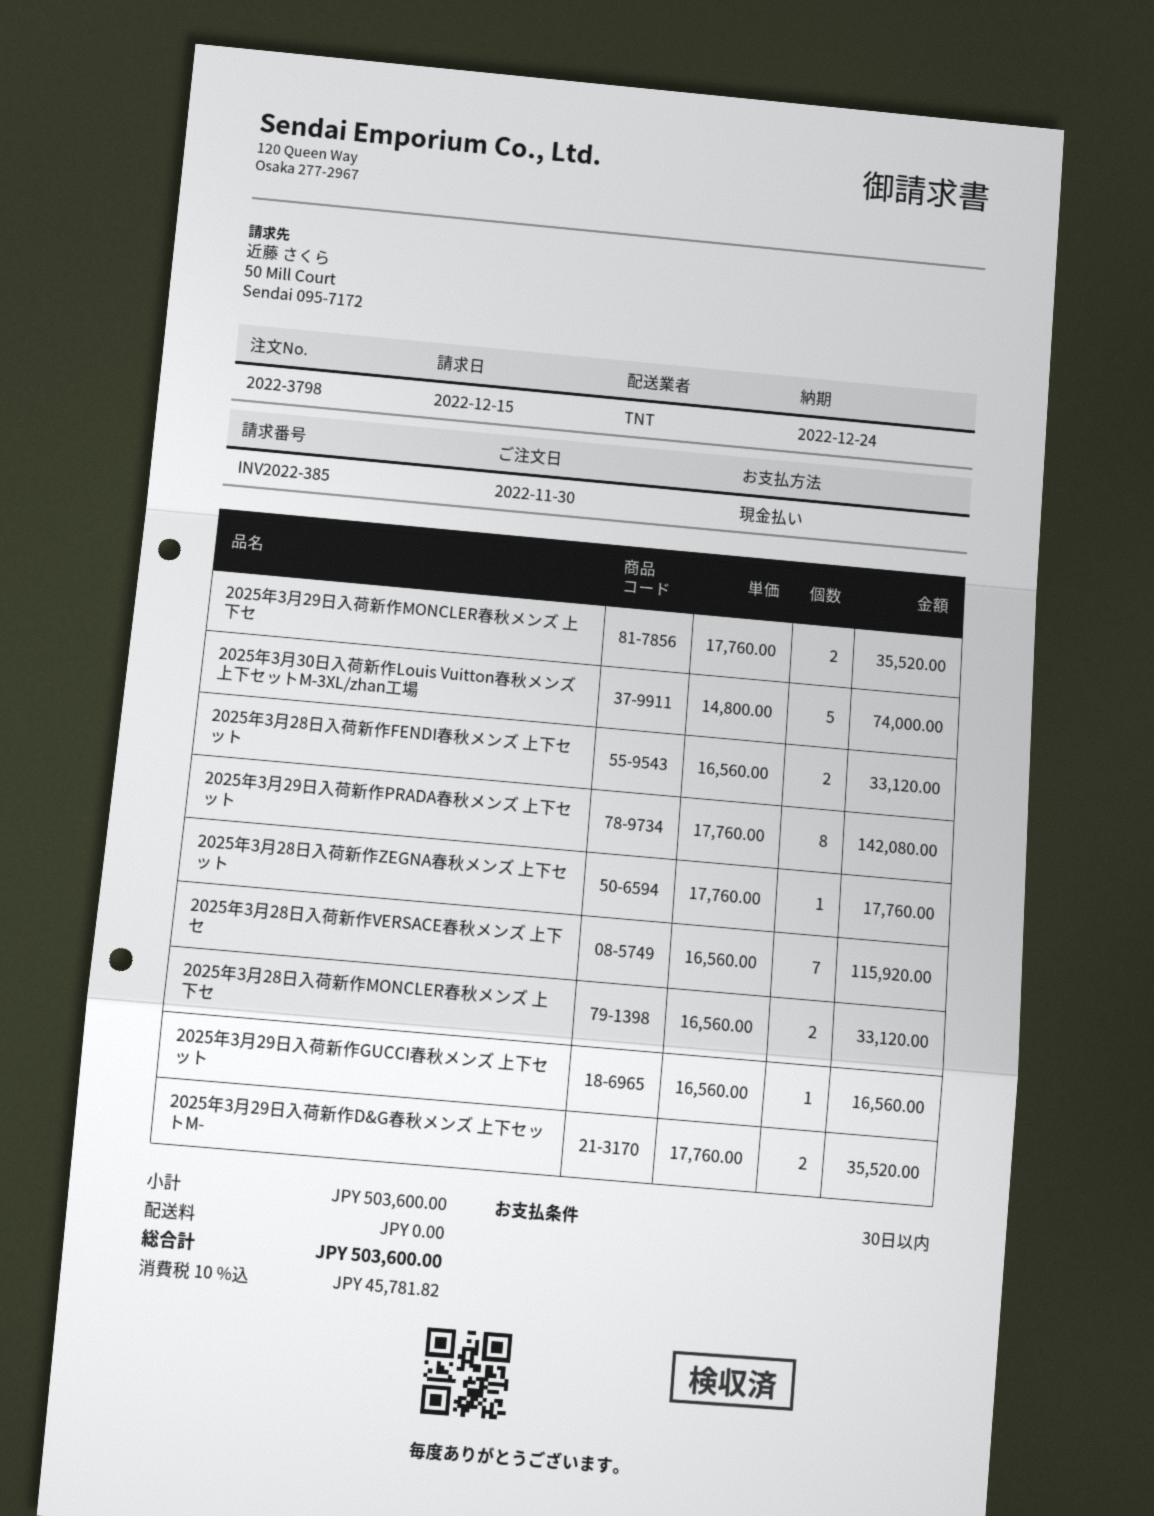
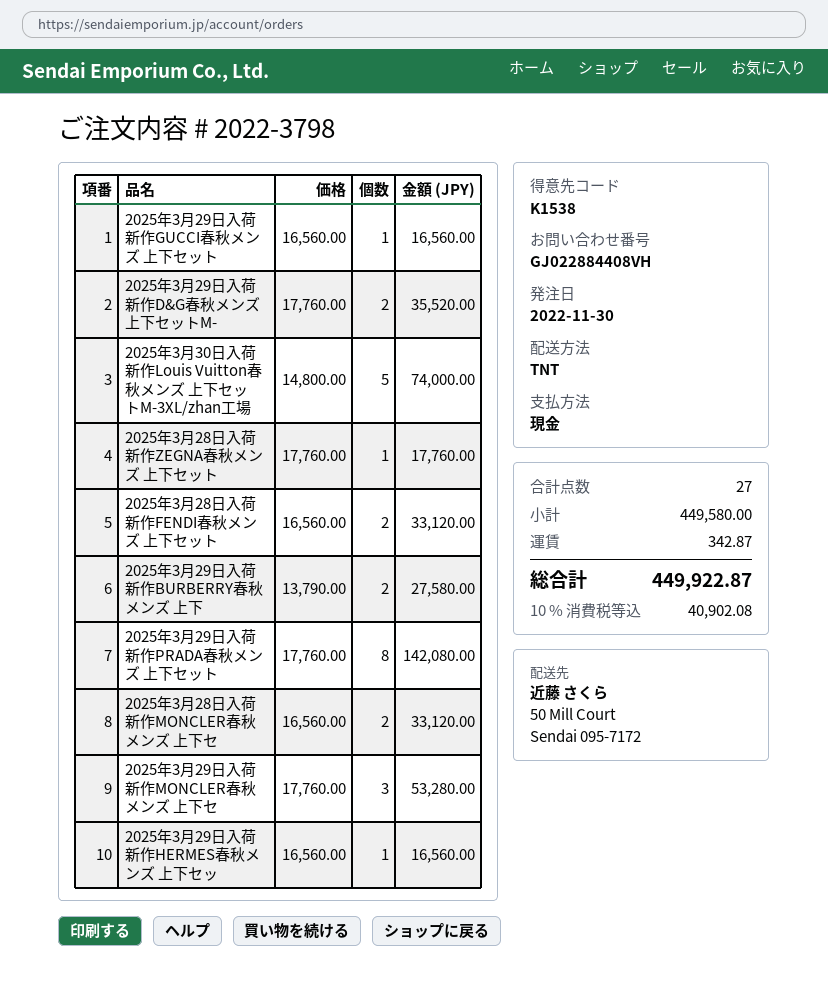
2025年3月29日入荷新作MONCLER春秋メンズ 上下セ: 2 x 17760.00 = 35520.00 -> 3 x 17760.00 = 53280.00
2025年3月28日入荷新作VERSACE春秋メンズ 上下セ: 7 x 16560.00 = 115920.00 -> none
2025年3月29日入荷新作BURBERRY春秋メンズ 上下: none -> 2 x 13790.00 = 27580.00
2025年3月29日入荷新作HERMES春秋メンズ 上下セッ: none -> 1 x 16560.00 = 16560.00
subtotal: 503600.00 -> 449580.00
shipping: 0.00 -> 342.87
tax: 10% = 45781.82 -> 10% = 40902.08
total: 503600.00 -> 449922.87

